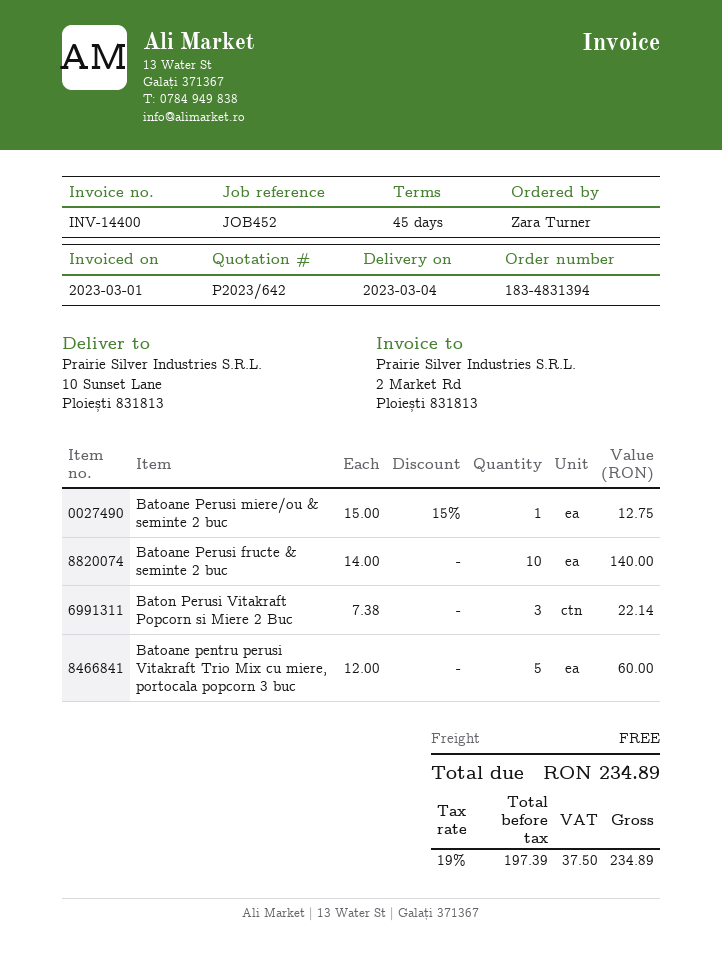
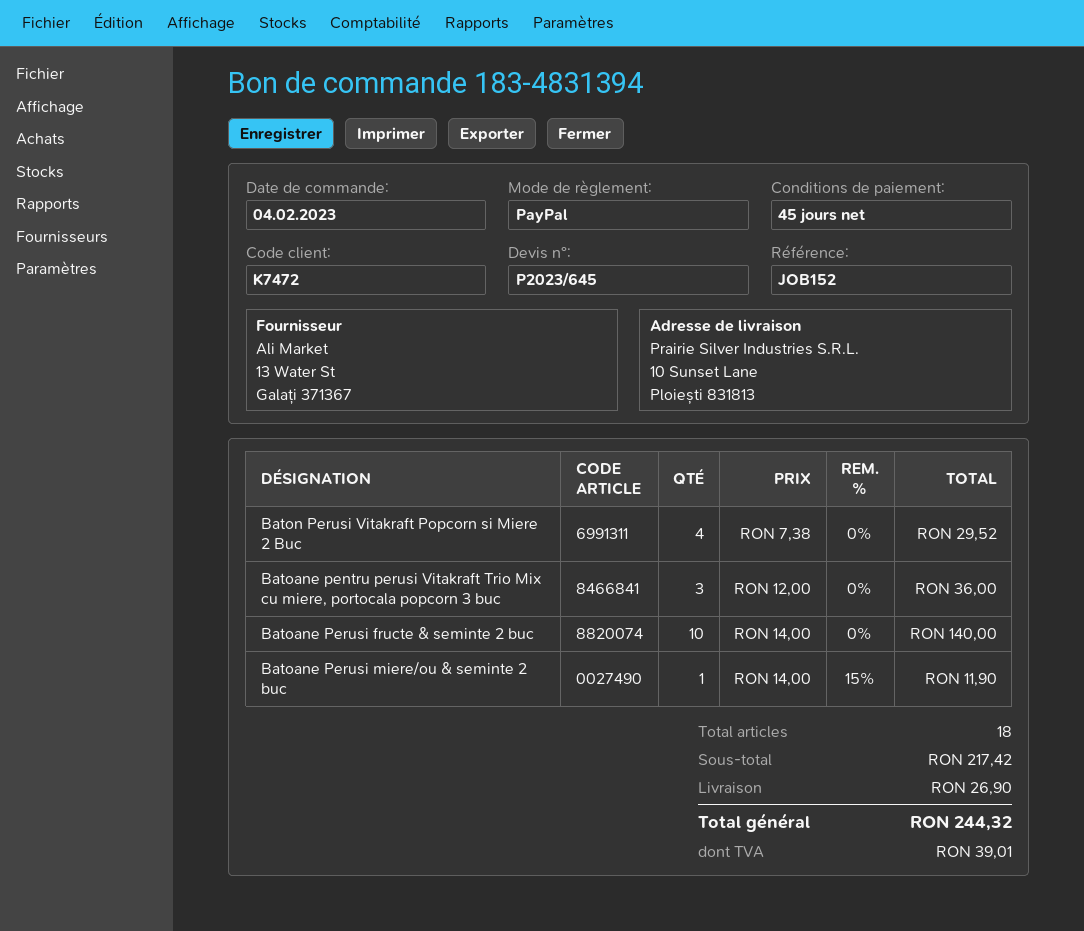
quote number: P2023/642 -> P2023/645
reference: JOB452 -> JOB152
Batoane Perusi miere/ou & seminte 2 buc: 1 x 15.00 - 15% = 12.75 -> 1 x 14.00 - 15% = 11.90
Baton Perusi Vitakraft Popcorn si Miere 2 Buc: 3 x 7.38 = 22.14 -> 4 x 7.38 = 29.52
Batoane pentru perusi Vitakraft Trio Mix cu miere, portocala popcorn 3 buc: 5 x 12.00 = 60.00 -> 3 x 12.00 = 36.00
shipping: 0.00 -> 26.90
tax: 37.50 -> 39.01
total: 234.89 -> 244.32

